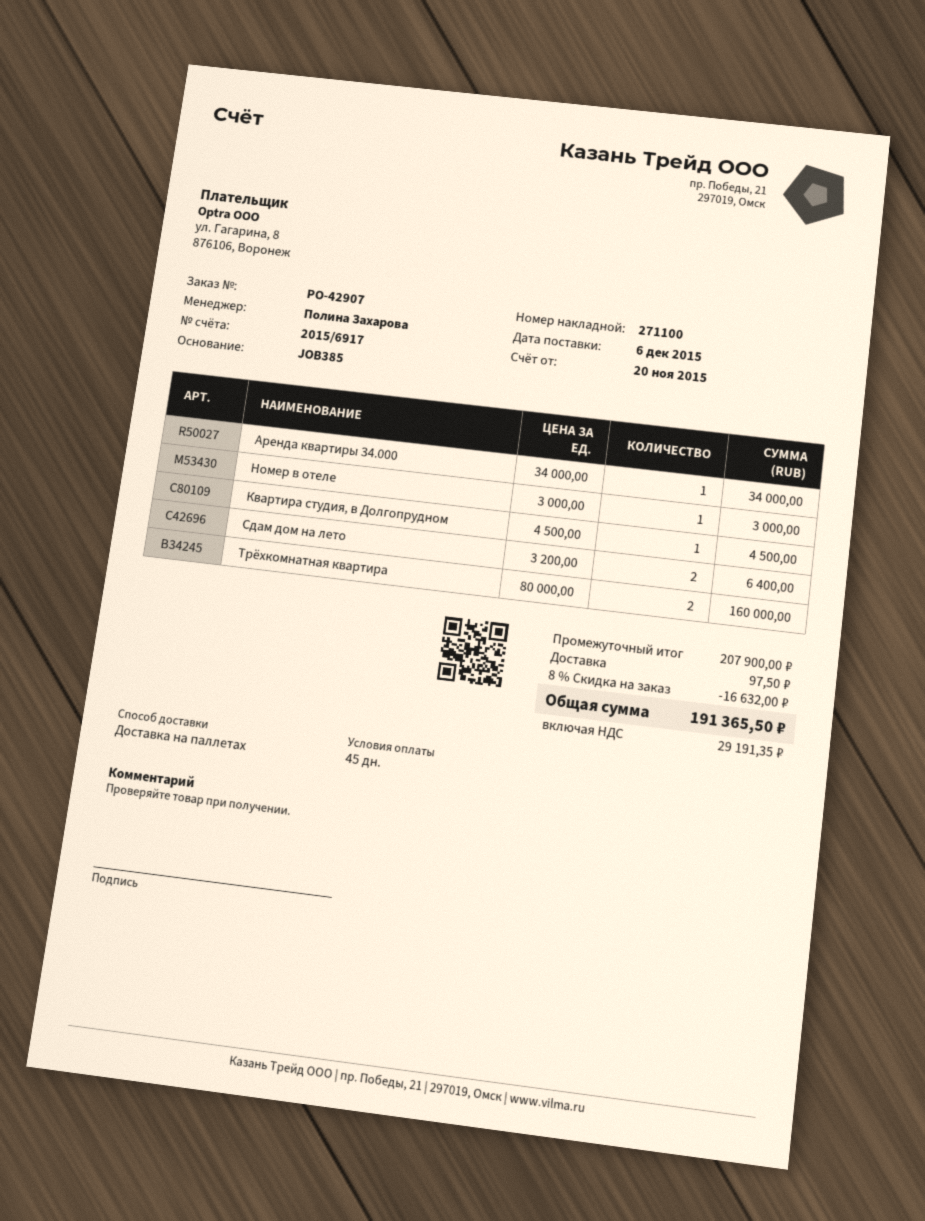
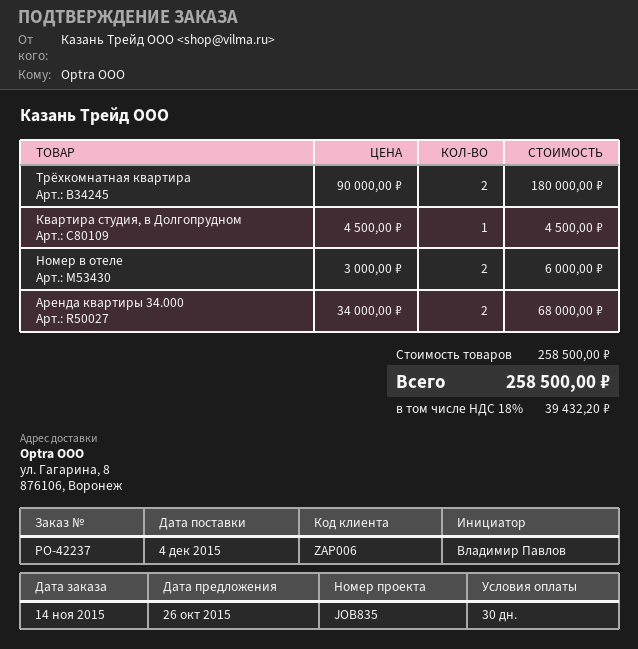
order number: PO-42907 -> PO-42237
delivery date: 2015-12-06 -> 2015-12-04
payment terms: 45 days -> 30 days
reference: JOB385 -> JOB835
Аренда квартиры 34.000: 1 x 34000.00 = 34000.00 -> 2 x 34000.00 = 68000.00
Номер в отеле: 1 x 3000.00 = 3000.00 -> 2 x 3000.00 = 6000.00
Сдам дом на лето: 2 x 3200.00 = 6400.00 -> none
Трёхкомнатная квартира: 2 x 80000.00 = 160000.00 -> 2 x 90000.00 = 180000.00
subtotal: 207900.00 -> 258500.00
discount: 8% = 16632.00 -> none
shipping: 97.50 -> none
tax: 29191.35 -> 39432.20
total: 191365.50 -> 258500.00

